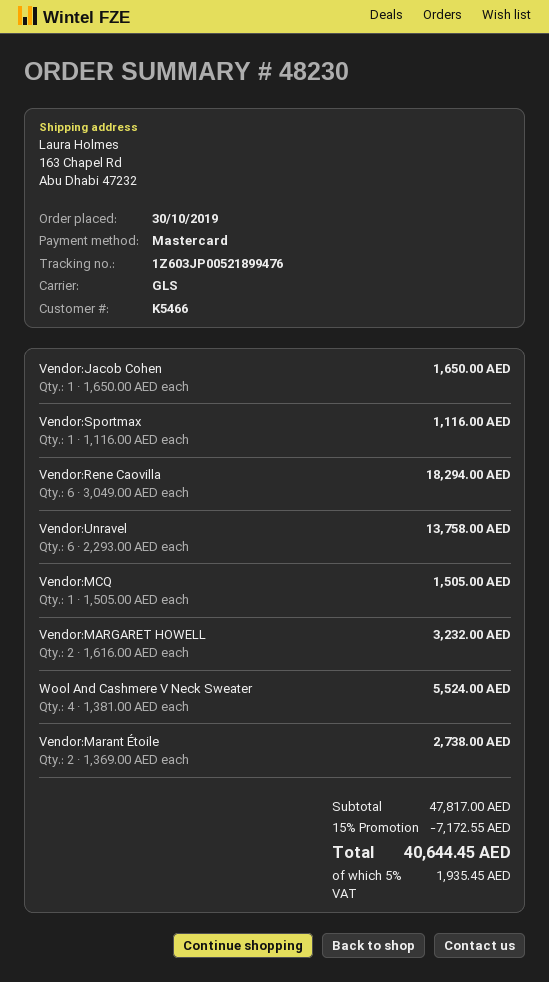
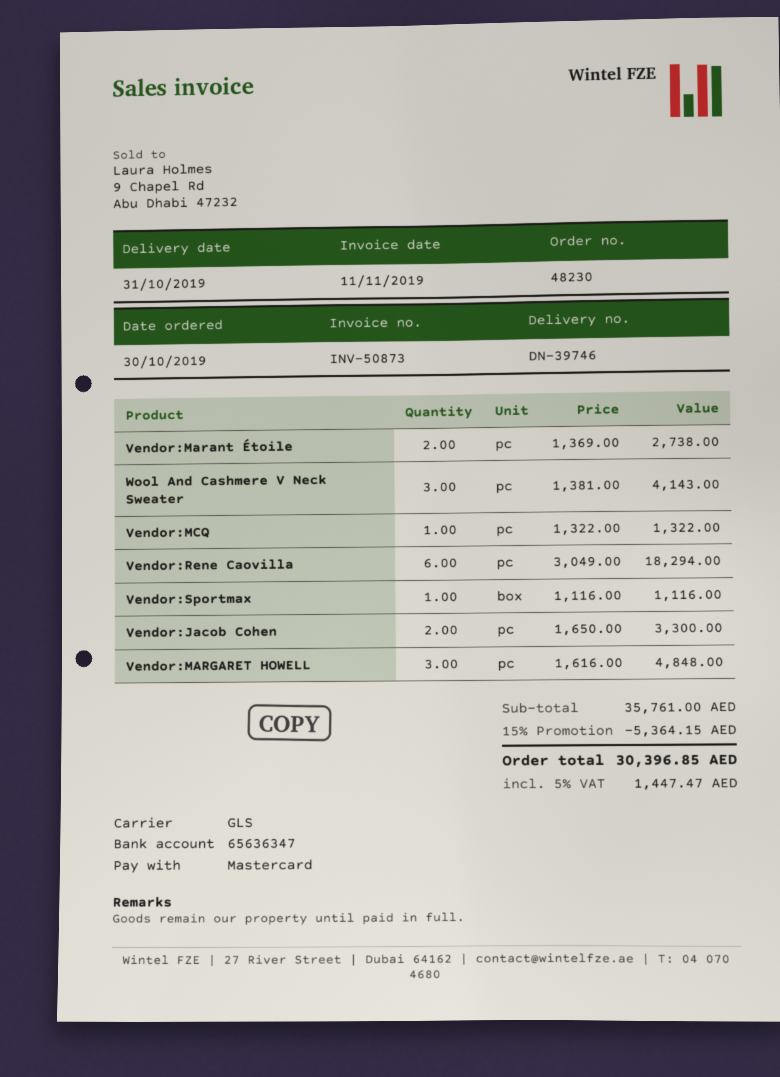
Vendor:Jacob Cohen: 1 x 1650.00 = 1650.00 -> 2 x 1650.00 = 3300.00
Vendor:Unravel: 6 x 2293.00 = 13758.00 -> none
Vendor:MCQ: 1 x 1505.00 = 1505.00 -> 1 x 1322.00 = 1322.00
Vendor:MARGARET HOWELL: 2 x 1616.00 = 3232.00 -> 3 x 1616.00 = 4848.00
Wool And Cashmere V Neck Sweater: 4 x 1381.00 = 5524.00 -> 3 x 1381.00 = 4143.00
subtotal: 47817.00 -> 35761.00
discount: 15% = 7172.55 -> 15% = 5364.15
tax: 5% = 1935.45 -> 5% = 1447.47
total: 40644.45 -> 30396.85

